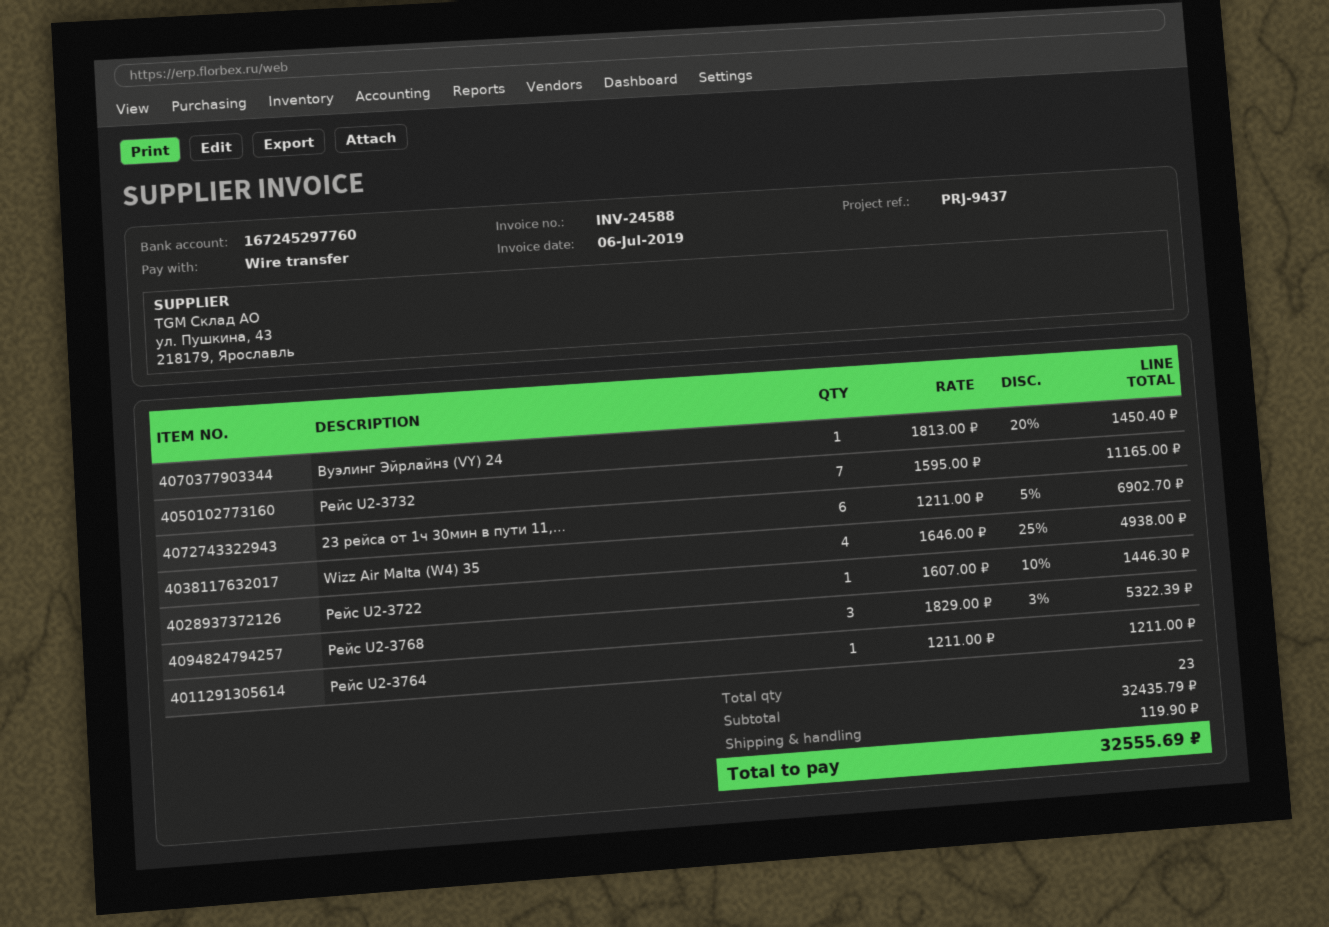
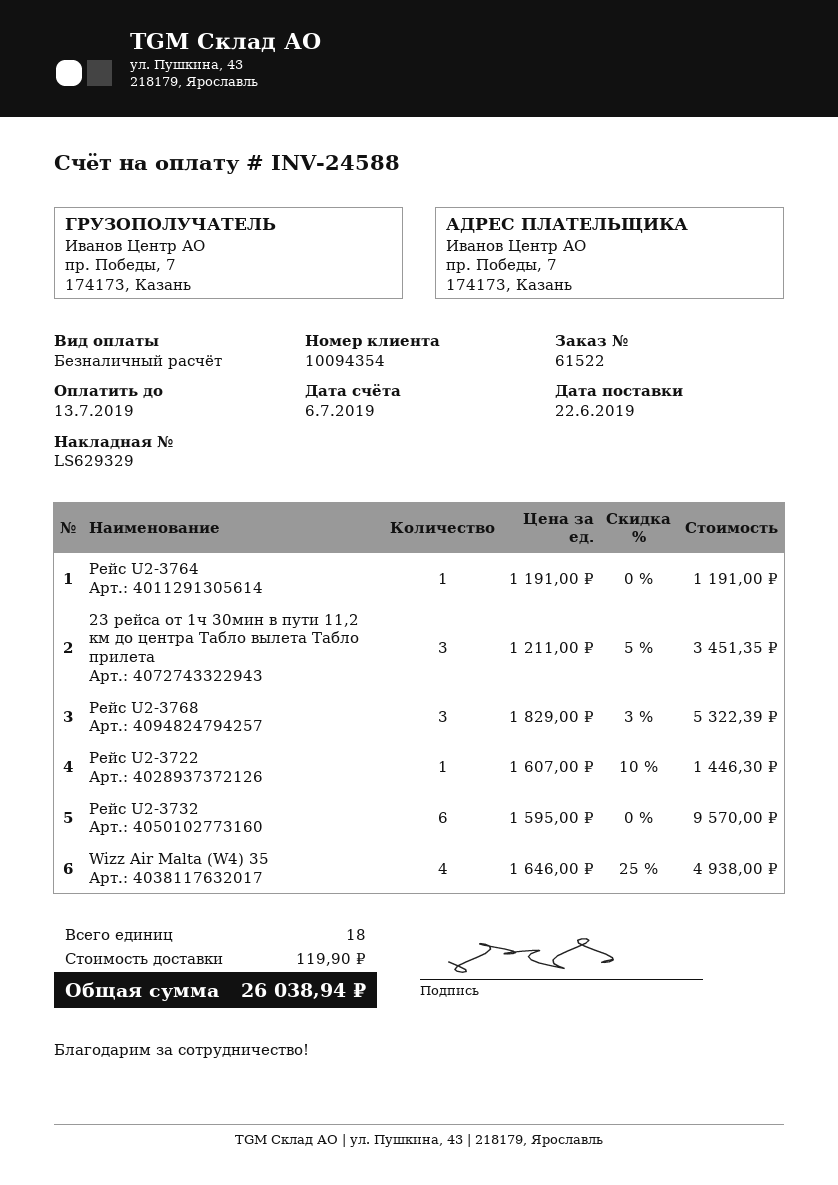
Вуэлинг Эйрлайнз (VY) 24: 1 x 1813.00 - 20% = 1450.40 -> none
Рейс U2-3732: 7 x 1595.00 = 11165.00 -> 6 x 1595.00 = 9570.00
23 рейса от 1ч 30мин в пути 11,...: 6 x 1211.00 - 5% = 6902.70 -> 3 x 1211.00 - 5% = 3451.35
Рейс U2-3764: 1 x 1211.00 = 1211.00 -> 1 x 1191.00 = 1191.00
total quantity: 23 -> 18
total: 32555.69 -> 26038.94

